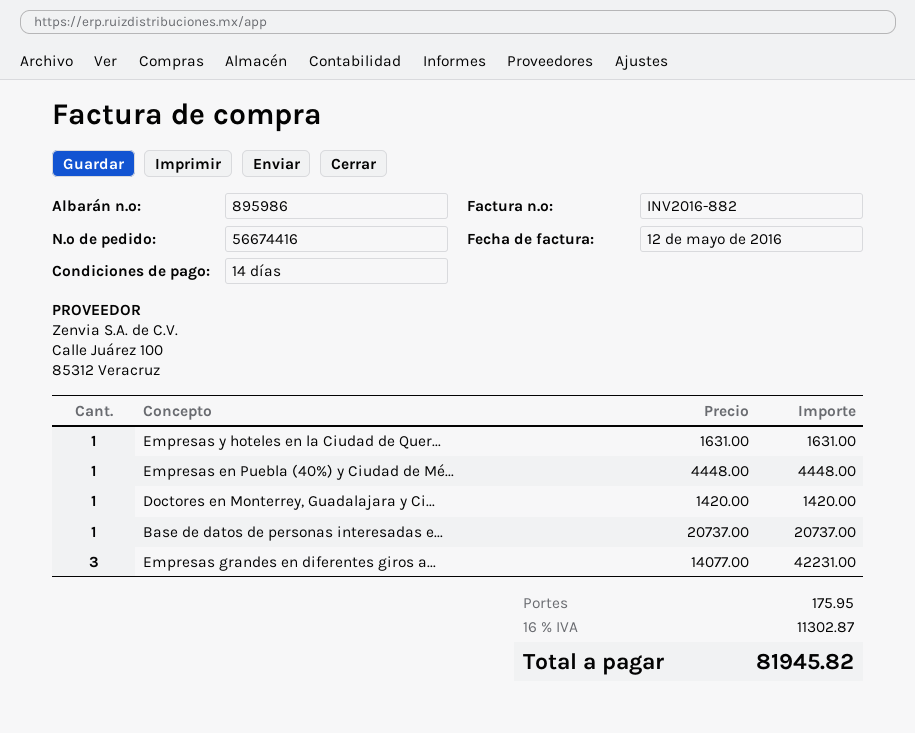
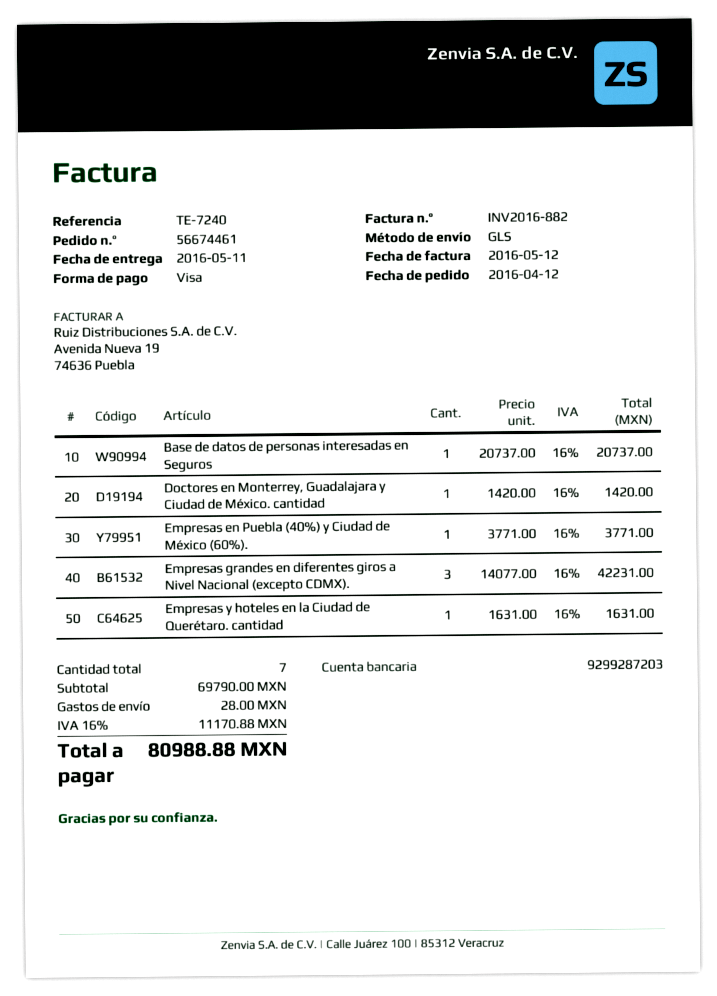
order number: 56674416 -> 56674461
Empresas en Puebla (40%) y Ciudad de Mé...: 1 x 4448.00 = 4448.00 -> 1 x 3771.00 = 3771.00
shipping: 175.95 -> 28.00
tax: 16% = 11302.87 -> 16% = 11170.88
total: 81945.82 -> 80988.88

